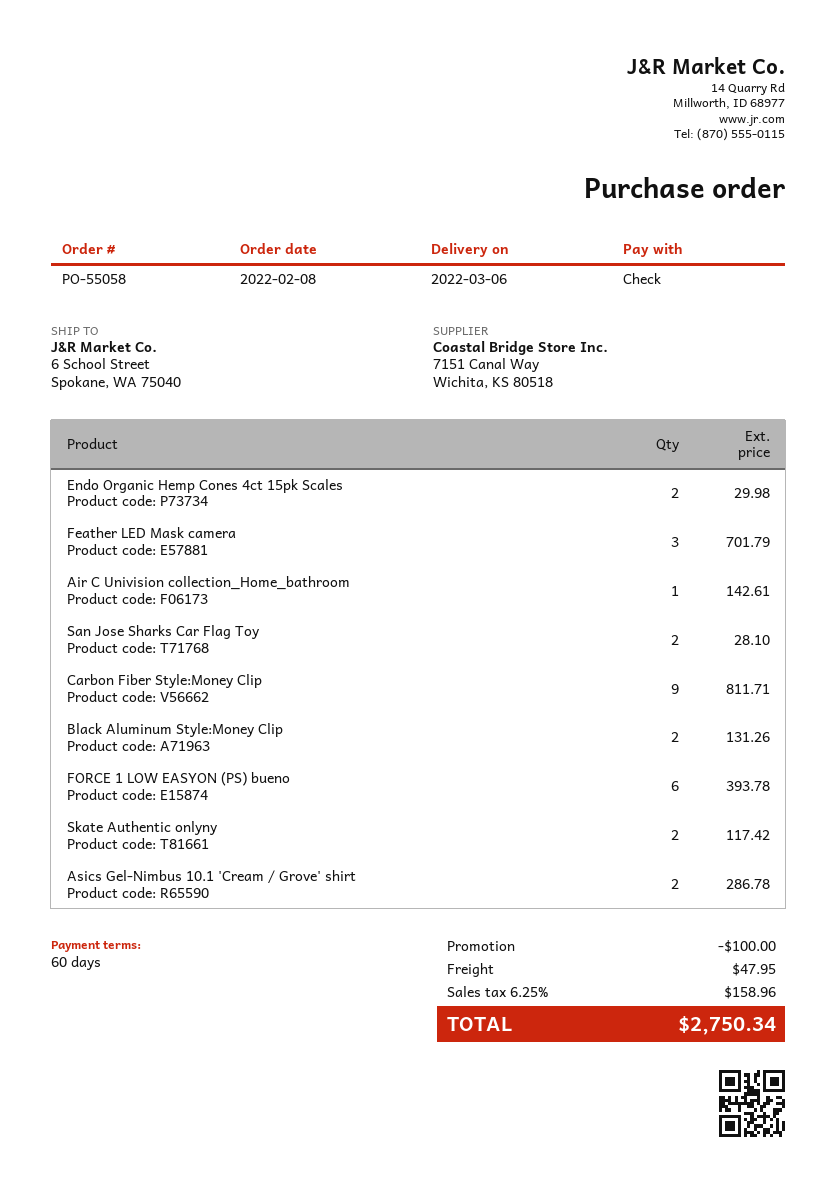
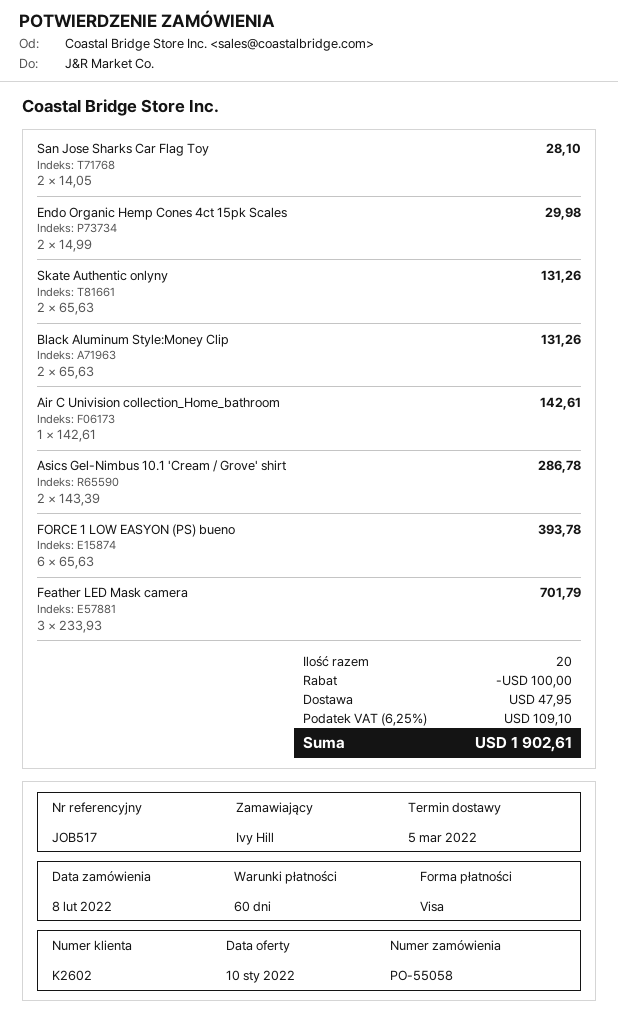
delivery date: 2022-03-06 -> 2022-03-05
payment method: cheque -> Visa
Carbon Fiber Style:Money Clip: 9 for 811.71 -> none
Skate Authentic onlyny: 2 for 117.42 -> 2 for 131.26
tax: 6.25% = 158.96 -> 6.25% = 109.10
total: 2750.34 -> 1902.61

